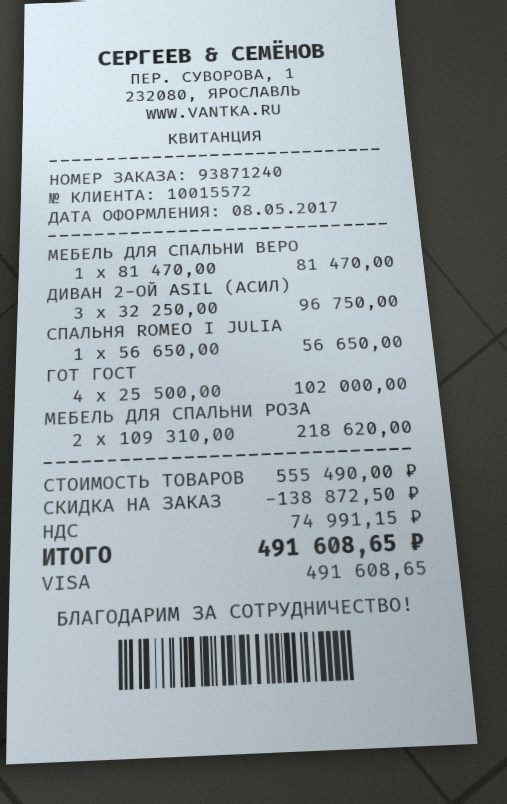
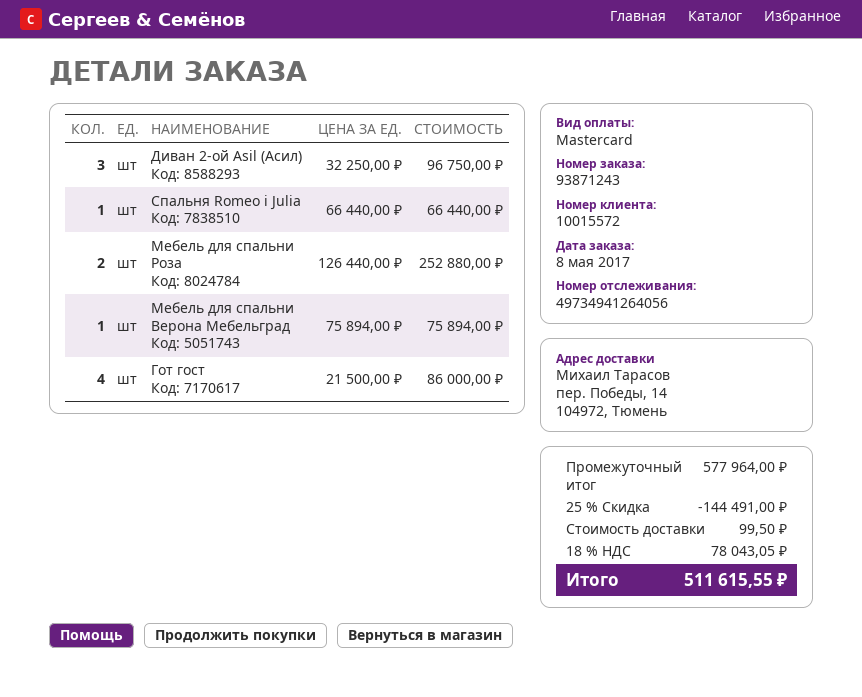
order number: 93871240 -> 93871243
payment method: Visa -> Mastercard
МЕБЕЛЬ ДЛЯ СПАЛЬНИ ВЕРО: 1 x 81470.00 = 81470.00 -> 1 x 75894.00 = 75894.00
СПАЛЬНЯ ROMEO I JULIA: 1 x 56650.00 = 56650.00 -> 1 x 66440.00 = 66440.00
ГОТ ГОСТ: 4 x 25500.00 = 102000.00 -> 4 x 21500.00 = 86000.00
МЕБЕЛЬ ДЛЯ СПАЛЬНИ РОЗА: 2 x 109310.00 = 218620.00 -> 2 x 126440.00 = 252880.00
subtotal: 555490.00 -> 577964.00
discount: 138872.50 -> 144491.00
shipping: none -> 99.50
tax: 74991.15 -> 78043.05
total: 491608.65 -> 511615.55

